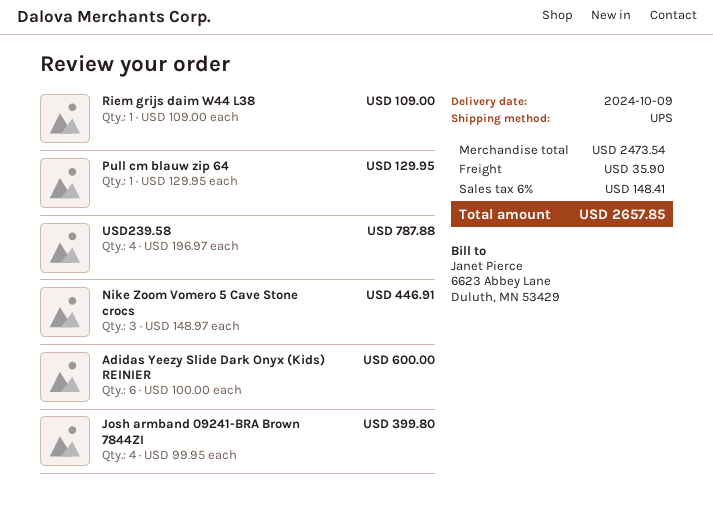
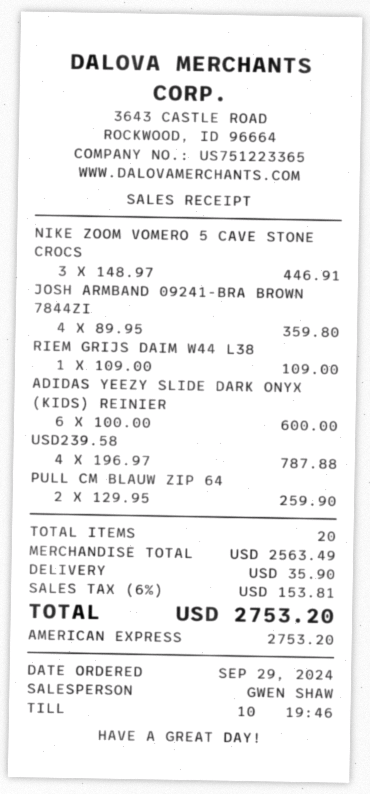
Pull cm blauw zip 64: 1 x 129.95 = 129.95 -> 2 x 129.95 = 259.90
Josh armband 09241-BRA Brown 7844ZI: 4 x 99.95 = 399.80 -> 4 x 89.95 = 359.80
subtotal: 2473.54 -> 2563.49
tax: 6% = 148.41 -> 6% = 153.81
total: 2657.85 -> 2753.20

